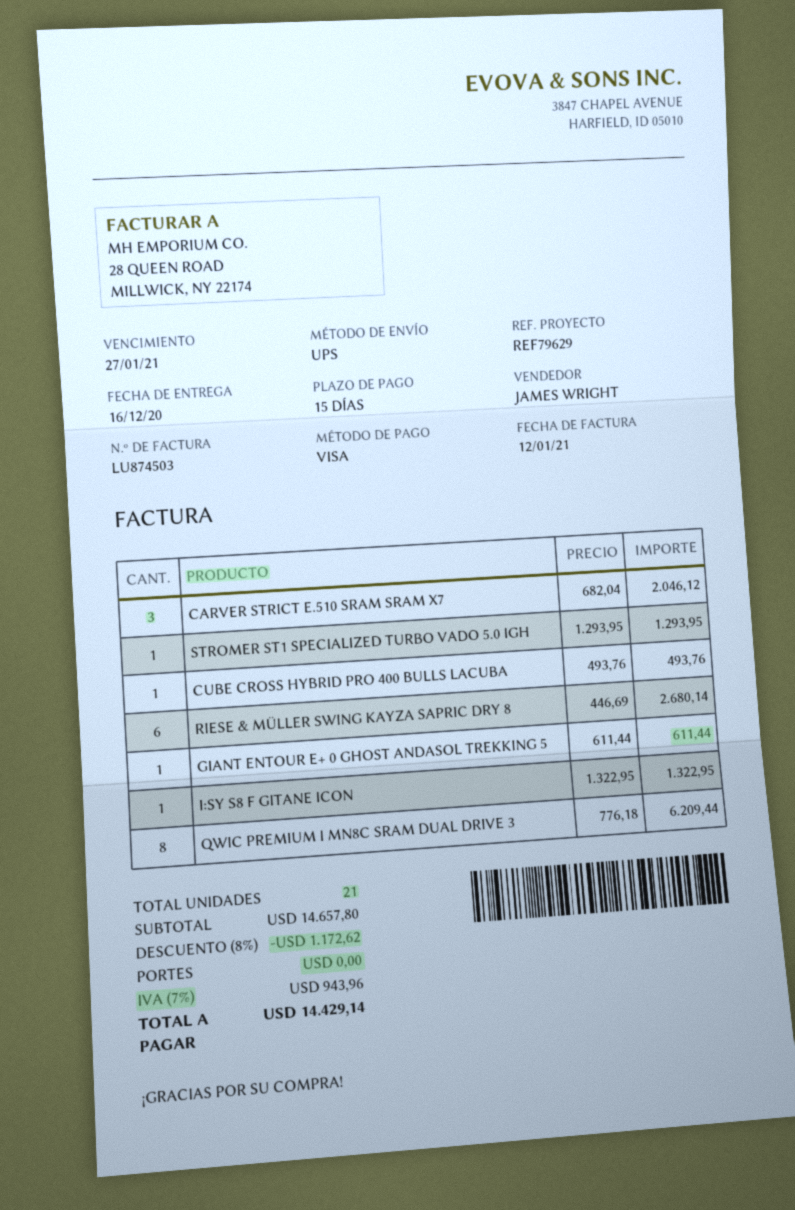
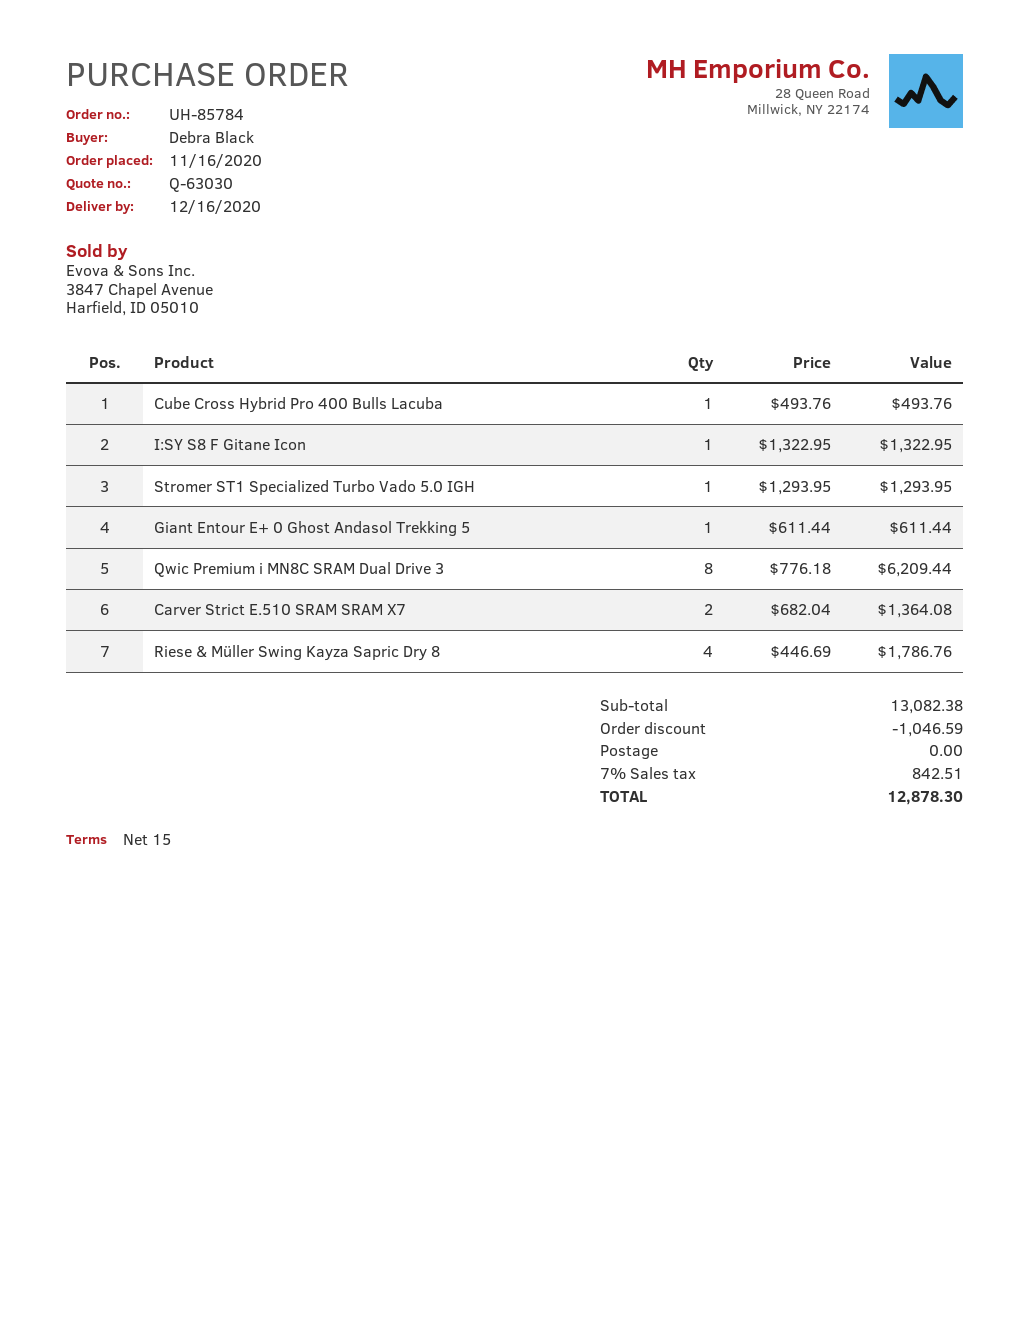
CARVER STRICT E.510 SRAM SRAM X7: 3 x 682.04 = 2046.12 -> 2 x 682.04 = 1364.08
RIESE & MÜLLER SWING KAYZA SAPRIC DRY 8: 6 x 446.69 = 2680.14 -> 4 x 446.69 = 1786.76
subtotal: 14657.80 -> 13082.38
discount: 1172.62 -> 1046.59
tax: 7% = 943.96 -> 7% = 842.51
total: 14429.14 -> 12878.30

